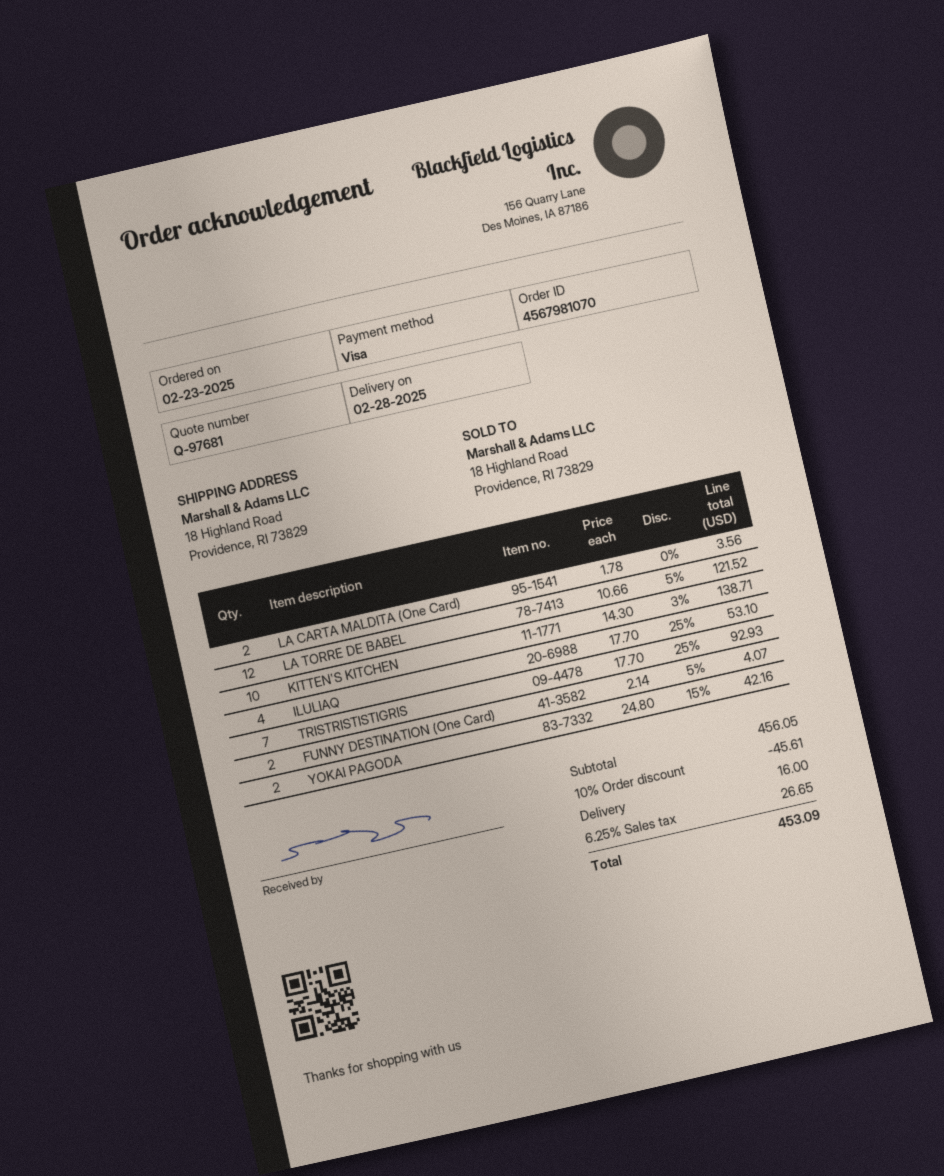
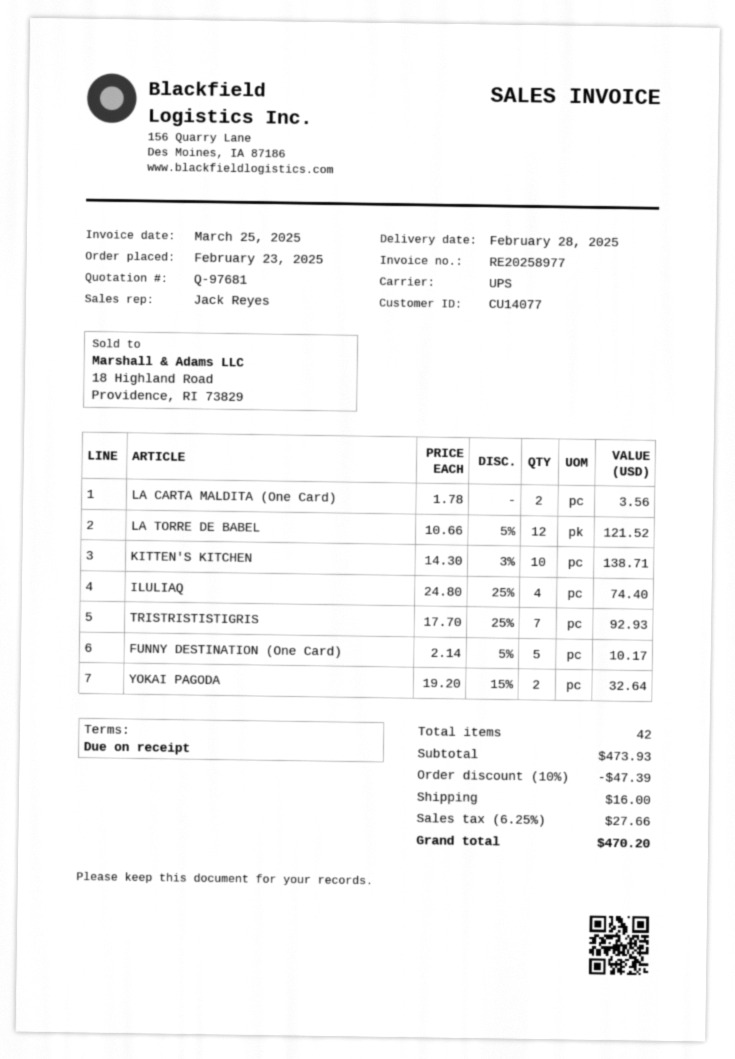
ILULIAQ: 4 x 17.70 - 25% = 53.10 -> 4 x 24.80 - 25% = 74.40
FUNNY DESTINATION (One Card): 2 x 2.14 - 5% = 4.07 -> 5 x 2.14 - 5% = 10.17
YOKAI PAGODA: 2 x 24.80 - 15% = 42.16 -> 2 x 19.20 - 15% = 32.64
subtotal: 456.05 -> 473.93
discount: 10% = 45.61 -> 10% = 47.39
tax: 6.25% = 26.65 -> 6.25% = 27.66
total: 453.09 -> 470.20

